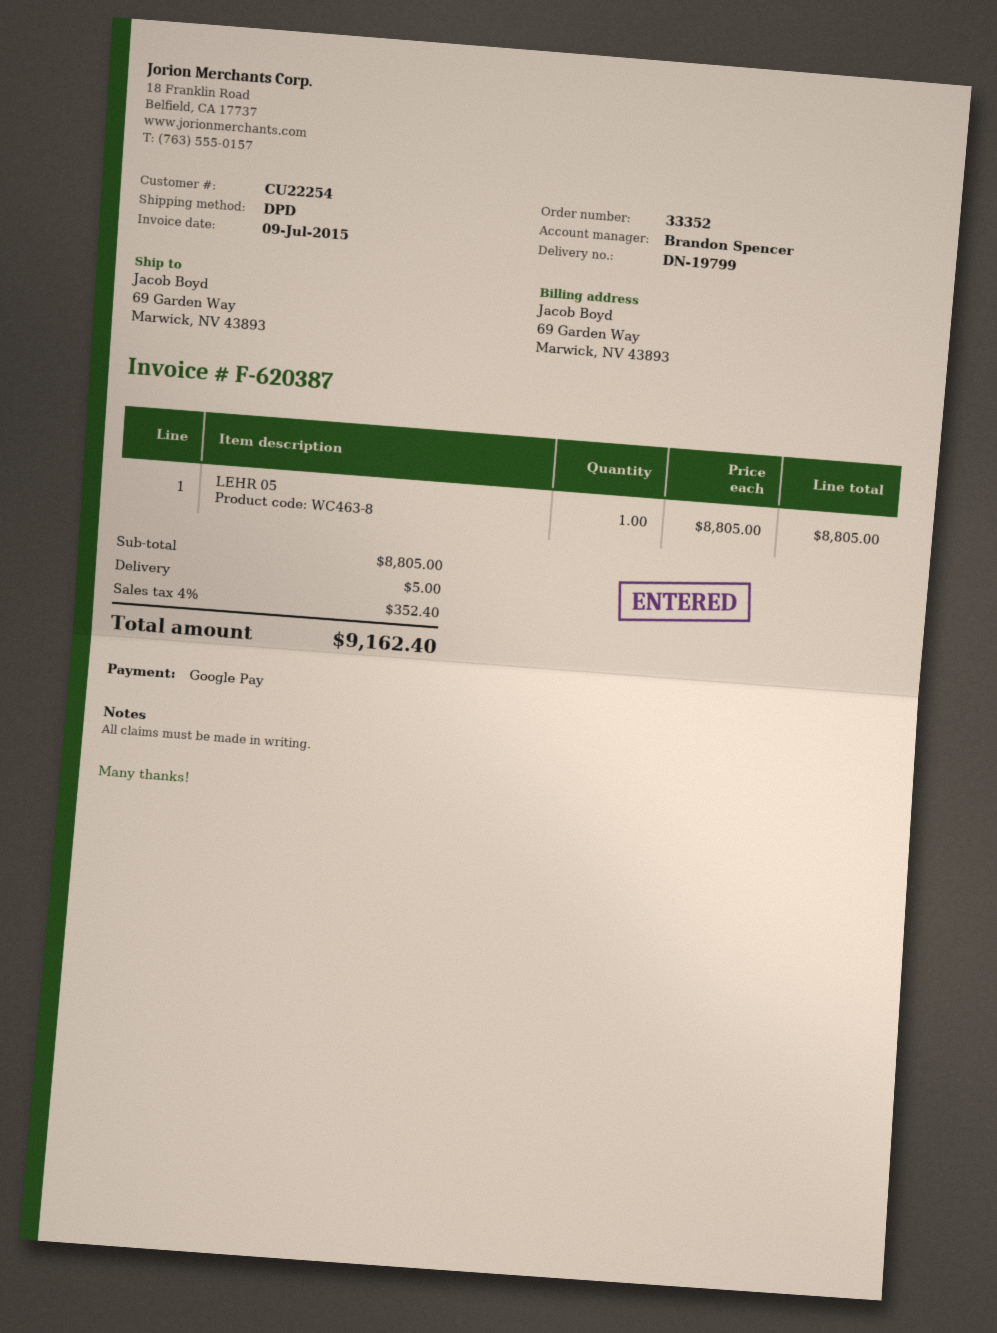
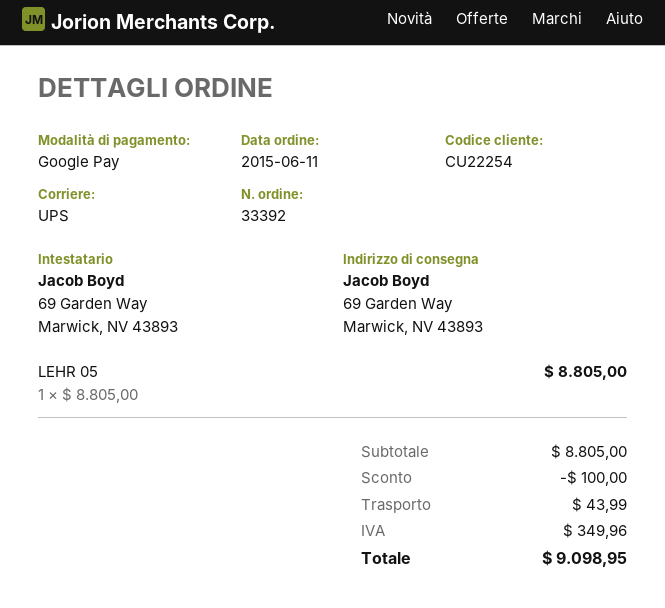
order number: 33352 -> 33392
shipping method: DPD -> UPS
discount: none -> 100.00
shipping: 5.00 -> 43.99
tax: 352.40 -> 349.96
total: 9162.40 -> 9098.95

